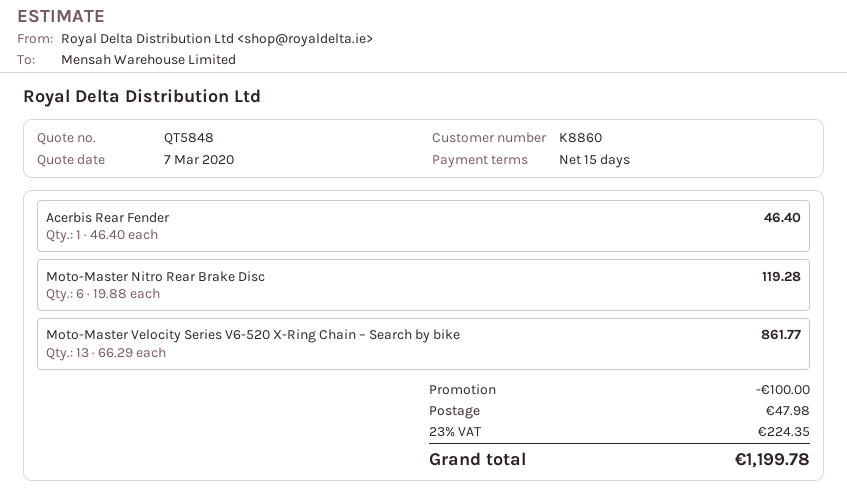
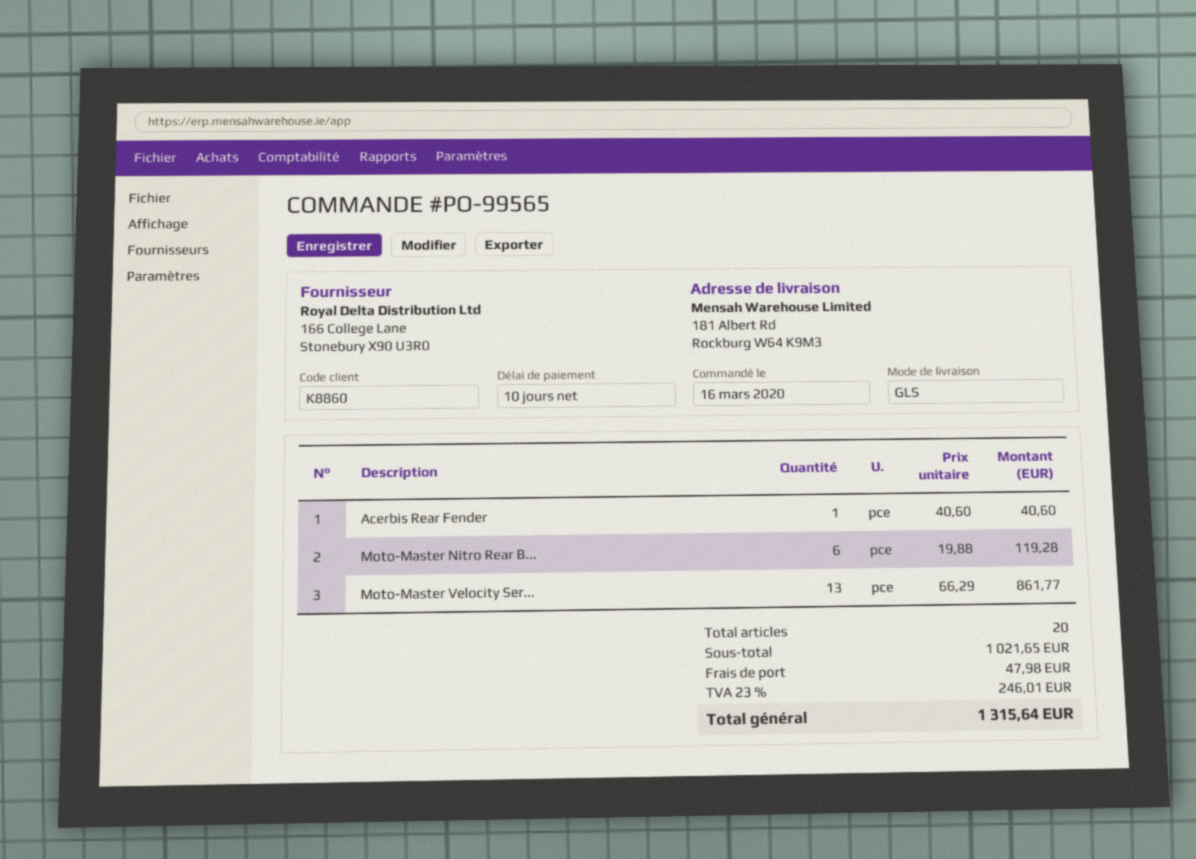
payment terms: 15 days -> 10 days
Acerbis Rear Fender: 1 x 46.40 = 46.40 -> 1 x 40.60 = 40.60
discount: 100.00 -> none
tax: 23% = 224.35 -> 23% = 246.01
total: 1199.78 -> 1315.64

